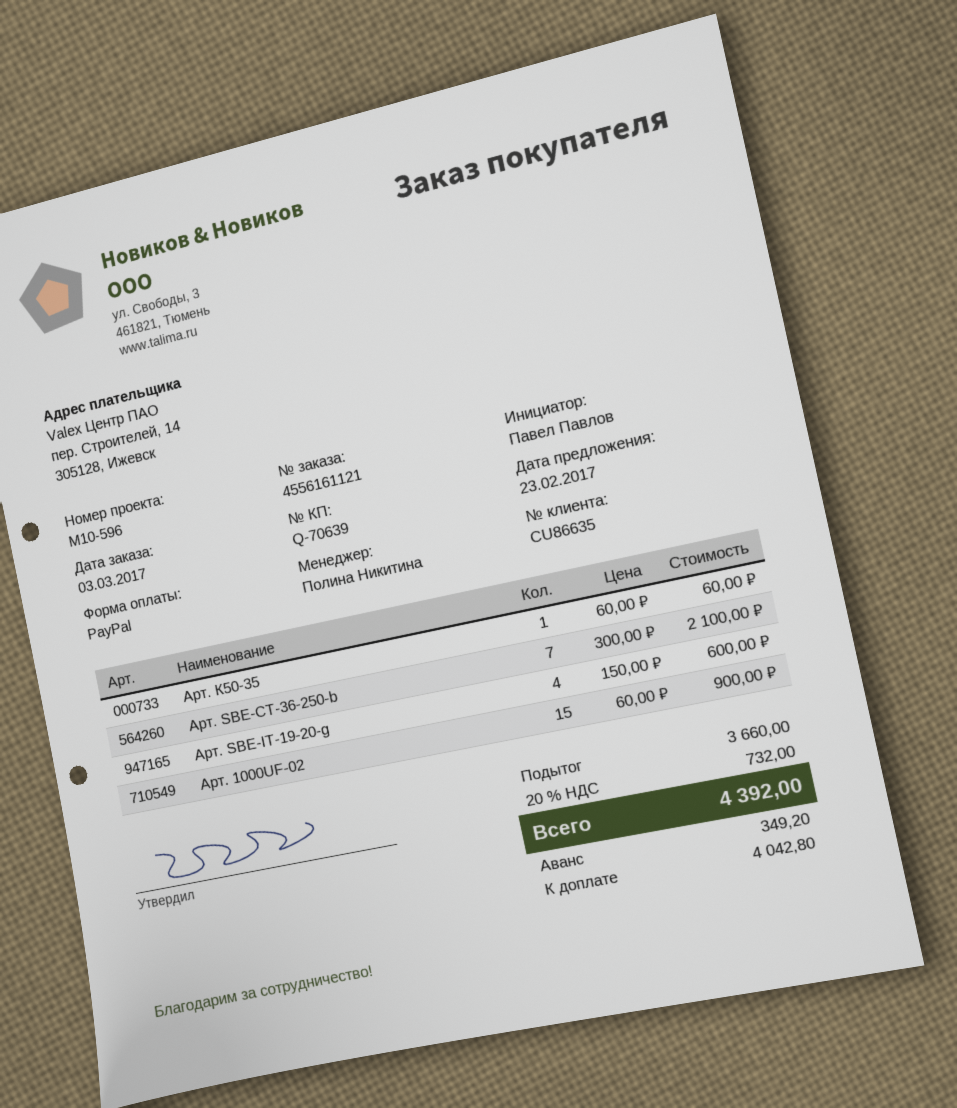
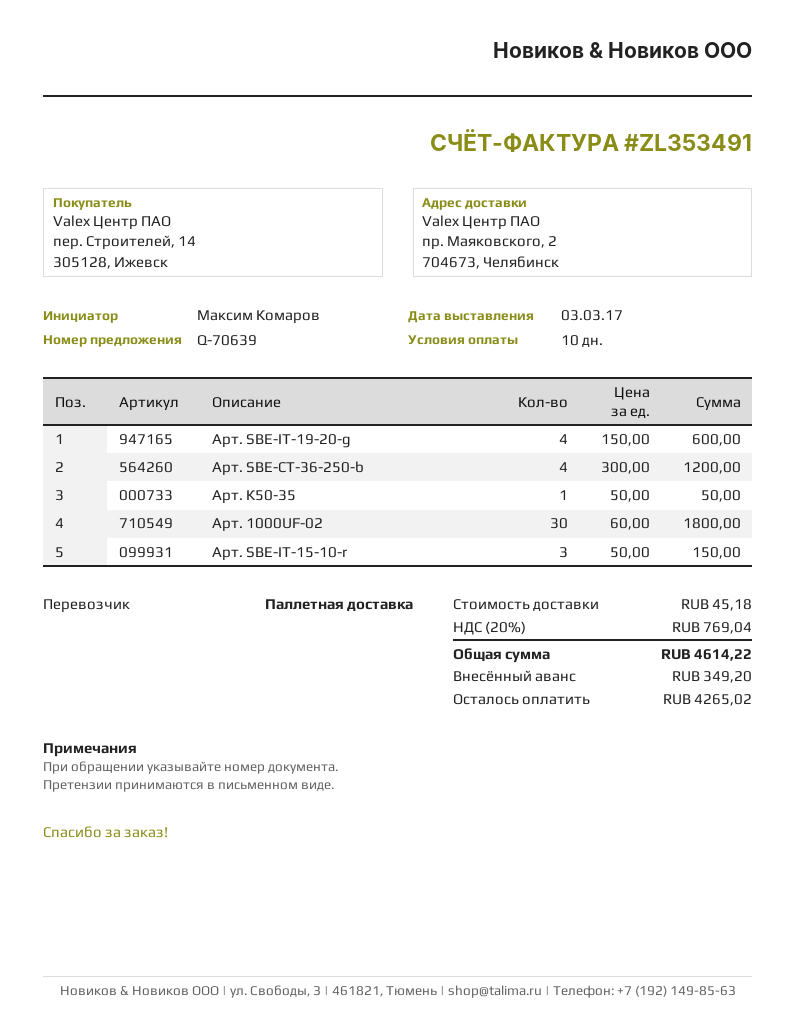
ordered by: Павел Павлов -> Максим Комаров
Арт. К50-35: 1 x 60.00 = 60.00 -> 1 x 50.00 = 50.00
Арт. SBE-CT-36-250-b: 7 x 300.00 = 2100.00 -> 4 x 300.00 = 1200.00
Арт. 1000UF-02: 15 x 60.00 = 900.00 -> 30 x 60.00 = 1800.00
Арт. SBE-IT-15-10-r: none -> 3 x 50.00 = 150.00
shipping: none -> 45.18
tax: 20% = 732.00 -> 20% = 769.04
total: 4392.00 -> 4614.22
balance: 4042.80 -> 4265.02

